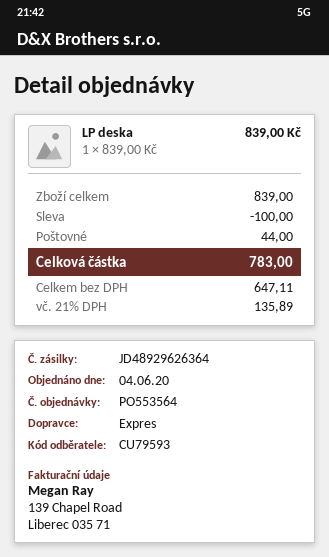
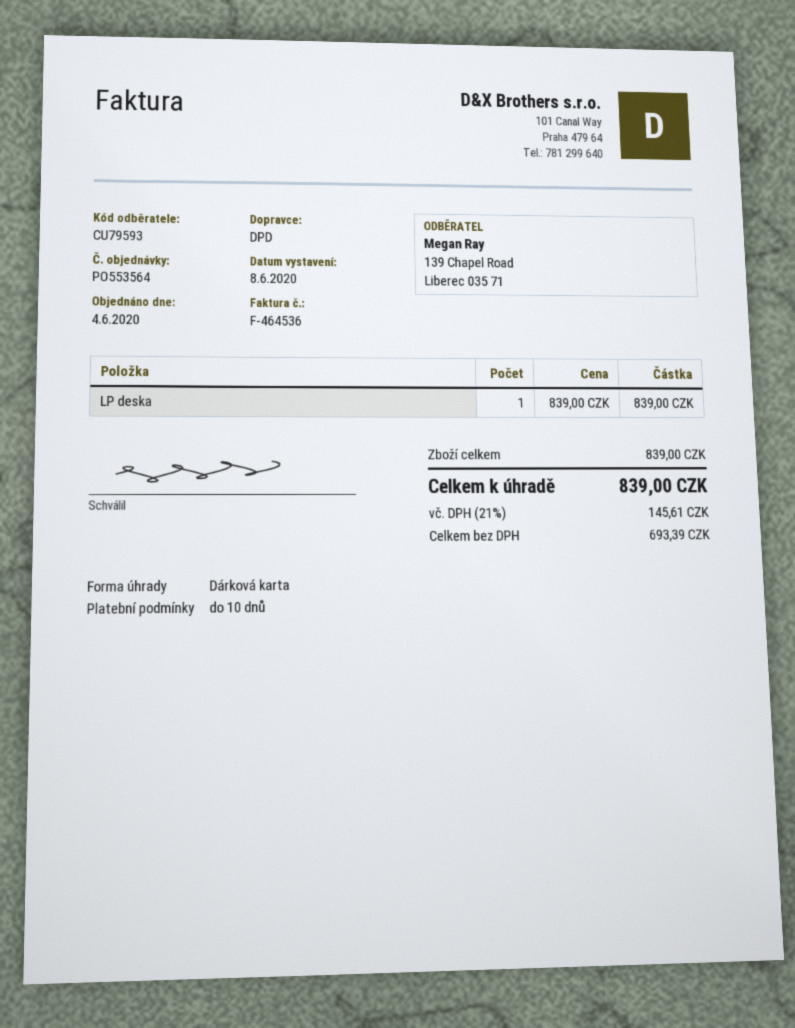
shipping method: express -> DPD
discount: 100.00 -> none
shipping: 44.00 -> none
net: 647.11 -> 693.39
tax: 21% = 135.89 -> 21% = 145.61
total: 783.00 -> 839.00

